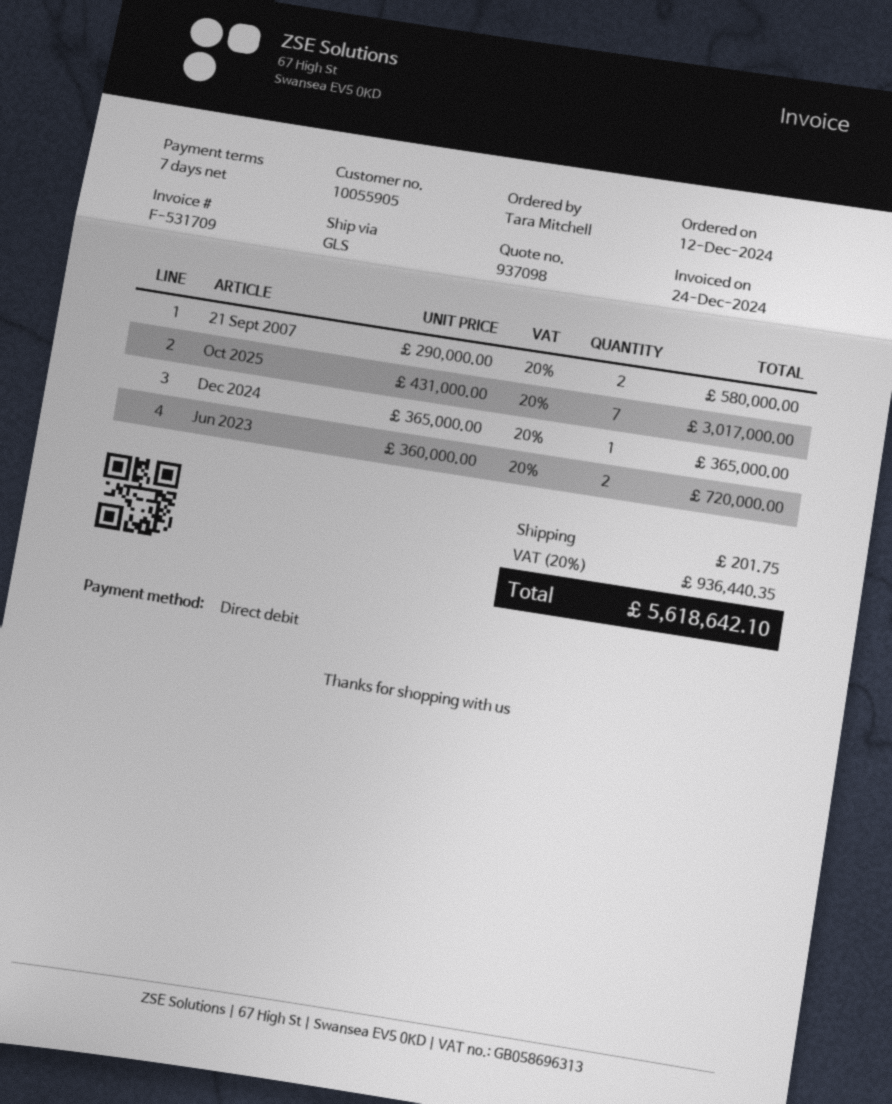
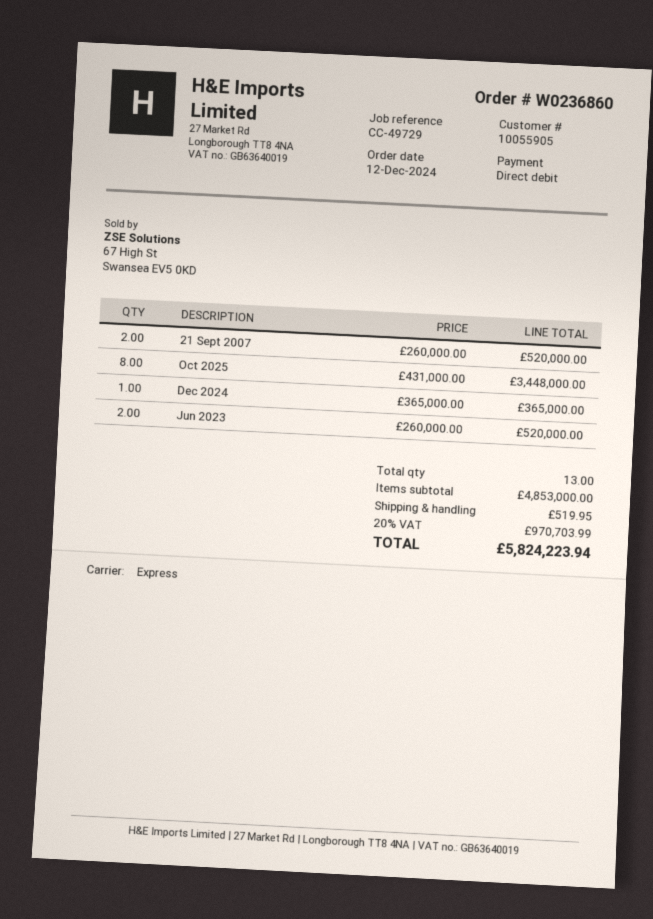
shipping method: GLS -> express
21 Sept 2007: 2 x 290000.00 = 580000.00 -> 2 x 260000.00 = 520000.00
Oct 2025: 7 x 431000.00 = 3017000.00 -> 8 x 431000.00 = 3448000.00
Jun 2023: 2 x 360000.00 = 720000.00 -> 2 x 260000.00 = 520000.00
shipping: 201.75 -> 519.95
tax: 20% = 936440.35 -> 20% = 970703.99
total: 5618642.10 -> 5824223.94

